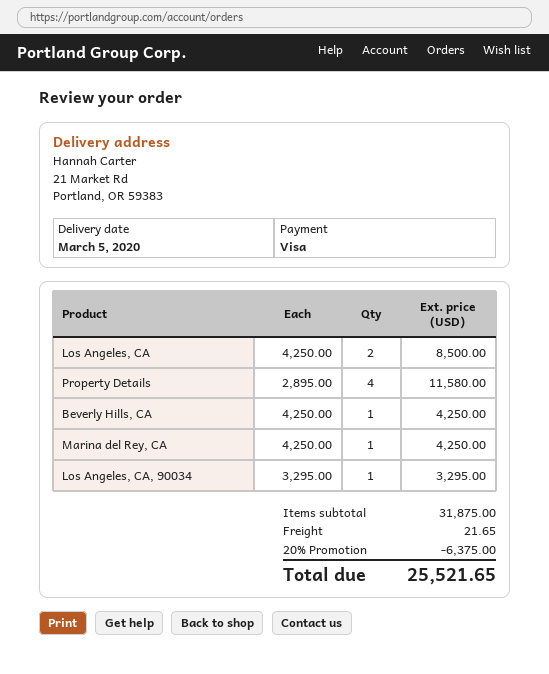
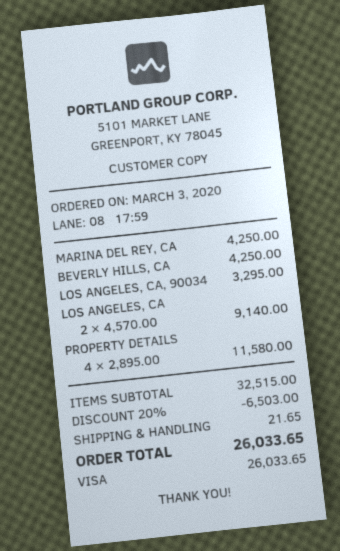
Los Angeles, CA: 2 x 4250.00 = 8500.00 -> 2 x 4570.00 = 9140.00
subtotal: 31875.00 -> 32515.00
discount: 20% = 6375.00 -> 20% = 6503.00
total: 25521.65 -> 26033.65

